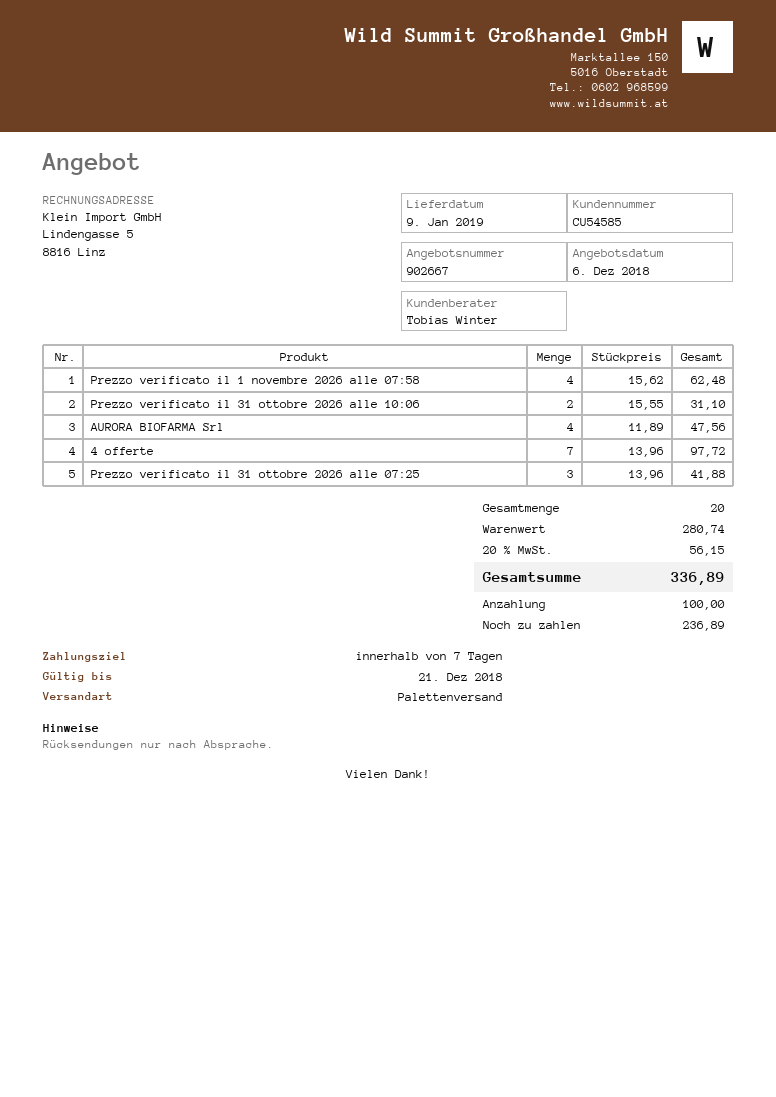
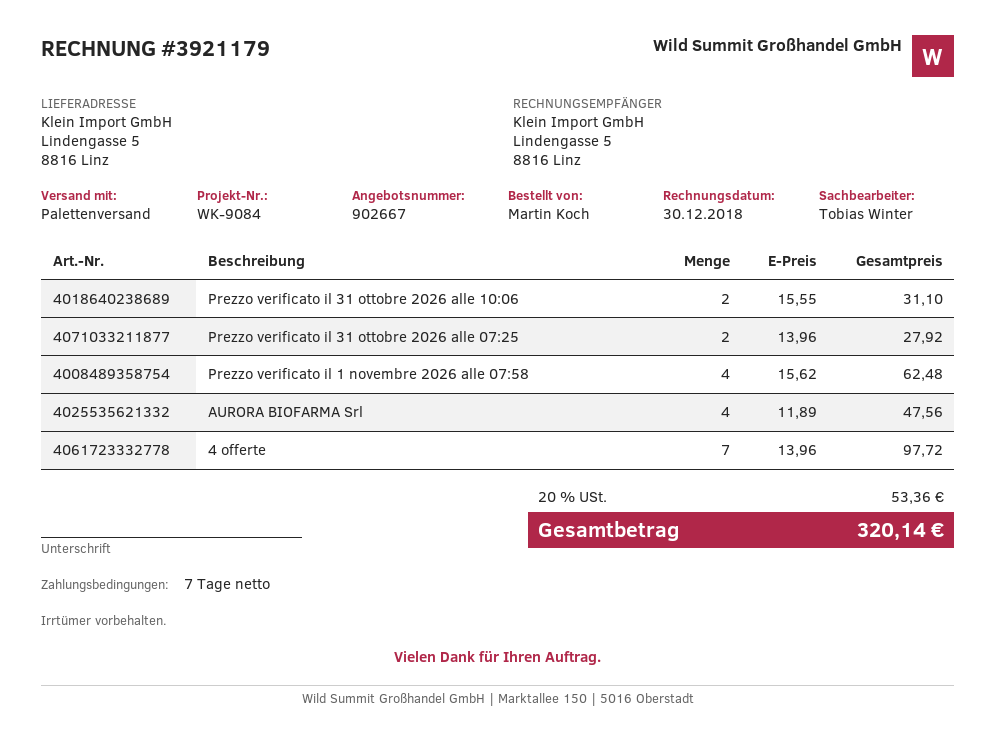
Prezzo verificato il 31 ottobre 2026 alle 07:25: 3 x 13.96 = 41.88 -> 2 x 13.96 = 27.92
tax: 20% = 56.15 -> 20% = 53.36
total: 336.89 -> 320.14

